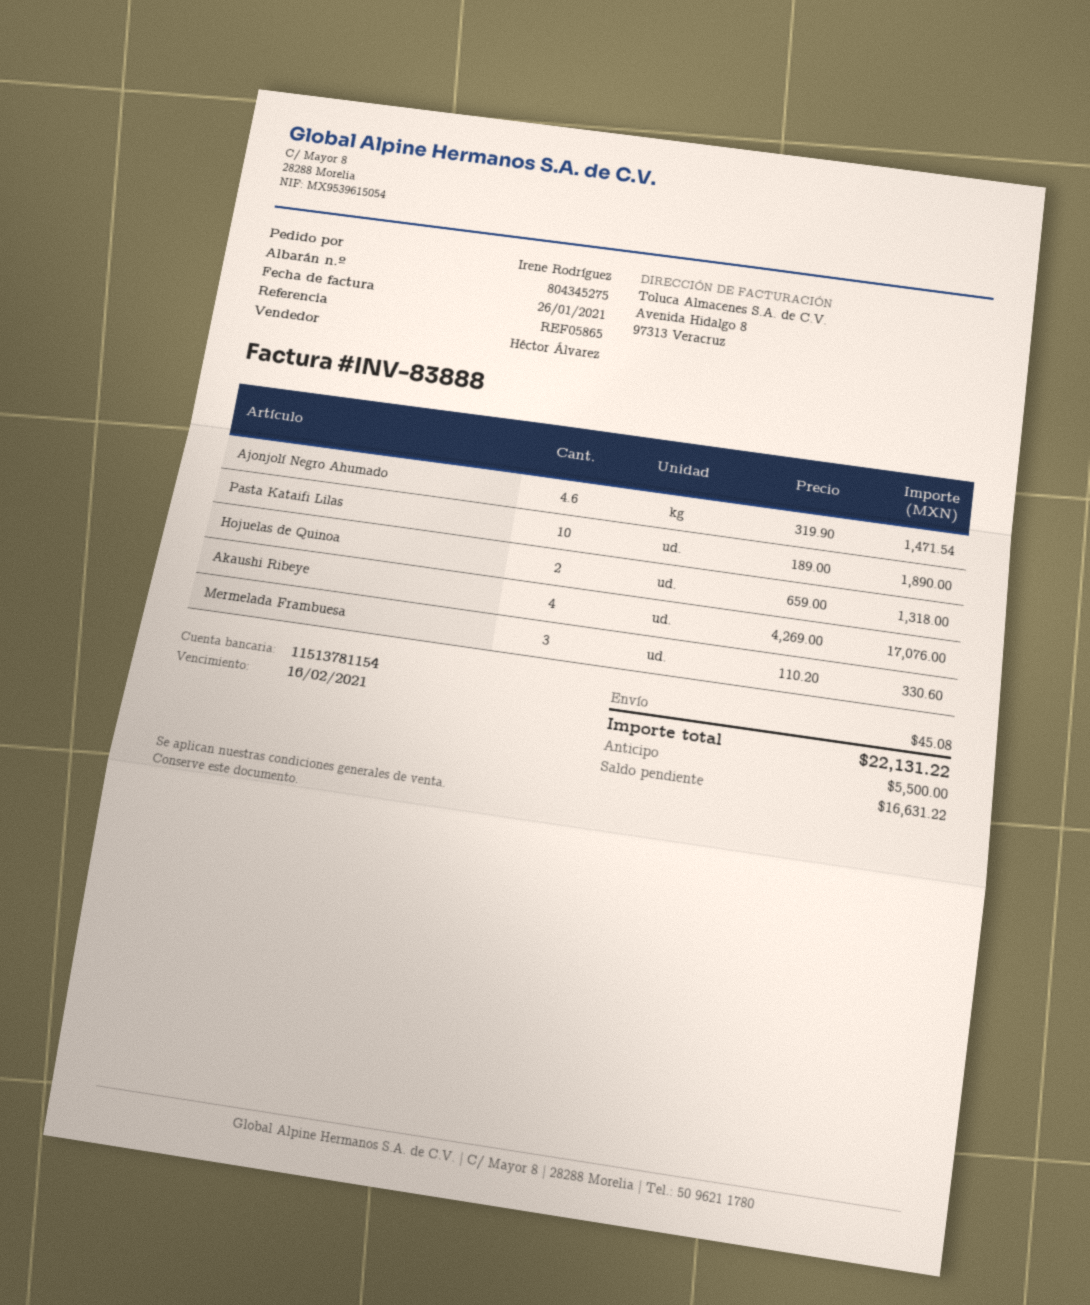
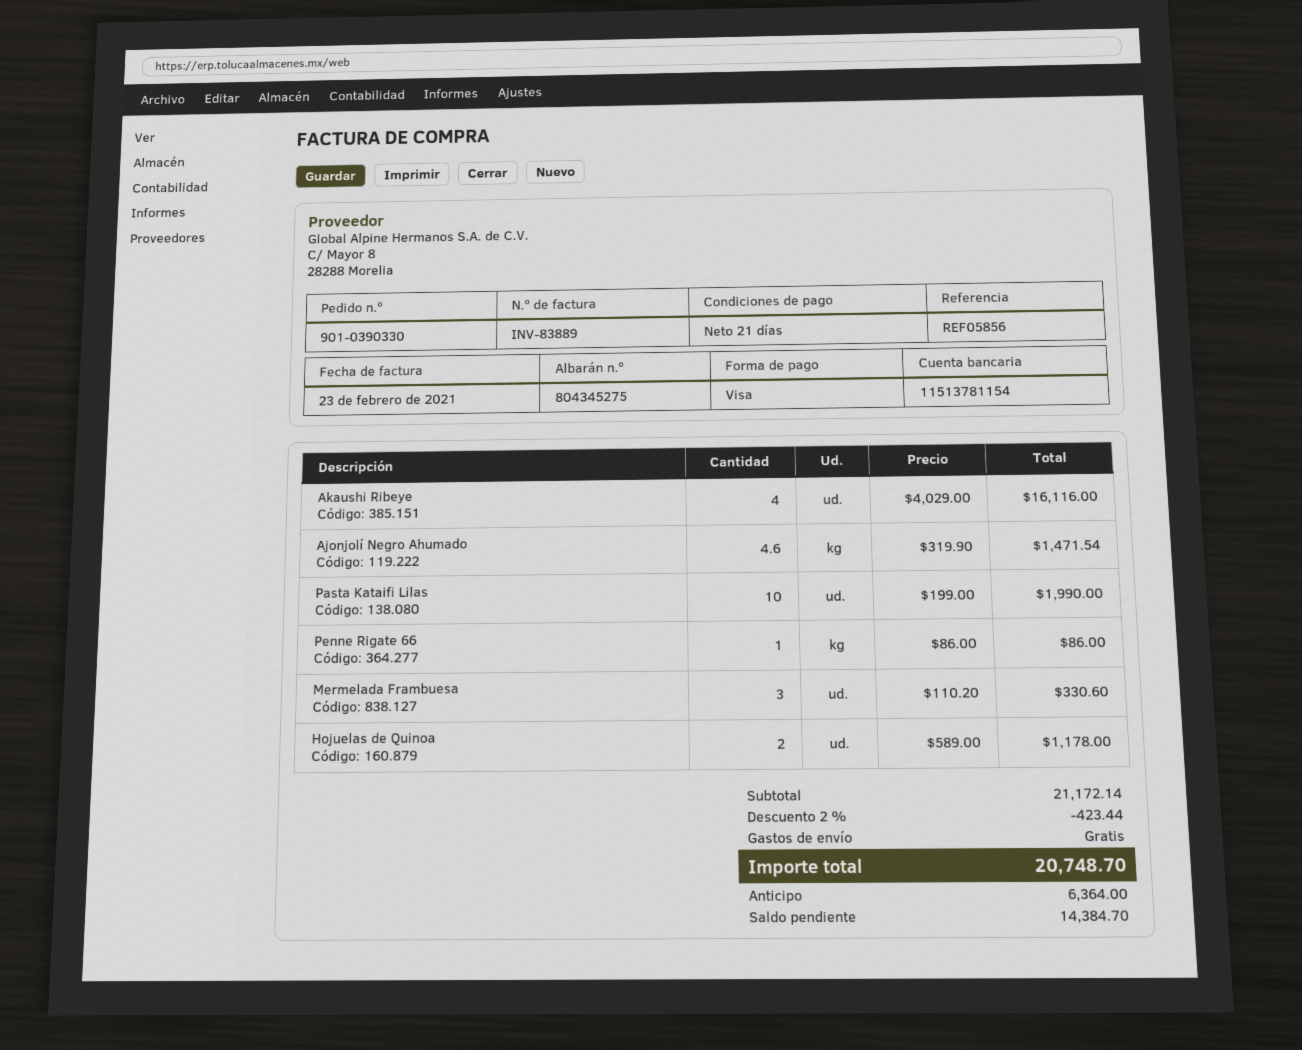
invoice number: INV-83888 -> INV-83889
invoice date: 2021-01-26 -> 2021-02-23
reference: REF05865 -> REF05856
Pasta Kataifi Lilas: 10 x 189.00 = 1890.00 -> 10 x 199.00 = 1990.00
Hojuelas de Quinoa: 2 x 659.00 = 1318.00 -> 2 x 589.00 = 1178.00
Akaushi Ribeye: 4 x 4269.00 = 17076.00 -> 4 x 4029.00 = 16116.00
Penne Rigate 66: none -> 1 x 86.00 = 86.00
discount: none -> 2% = 423.44
shipping: 45.08 -> 0.00
total: 22131.22 -> 20748.70
deposit: 5500.00 -> 6364.00
balance: 16631.22 -> 14384.70

